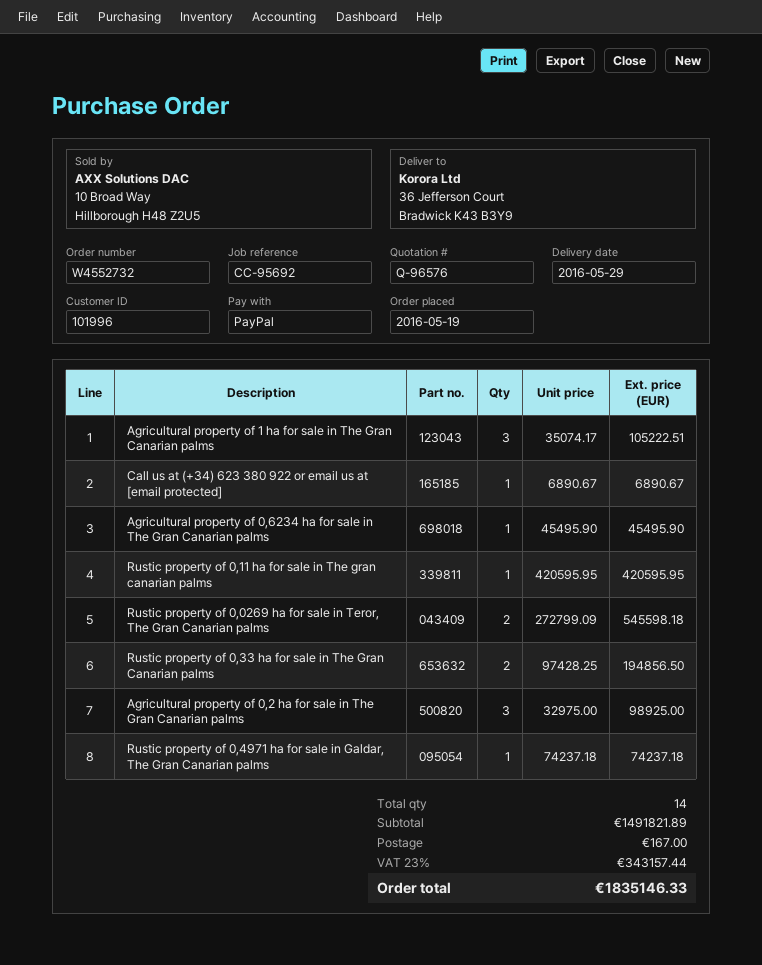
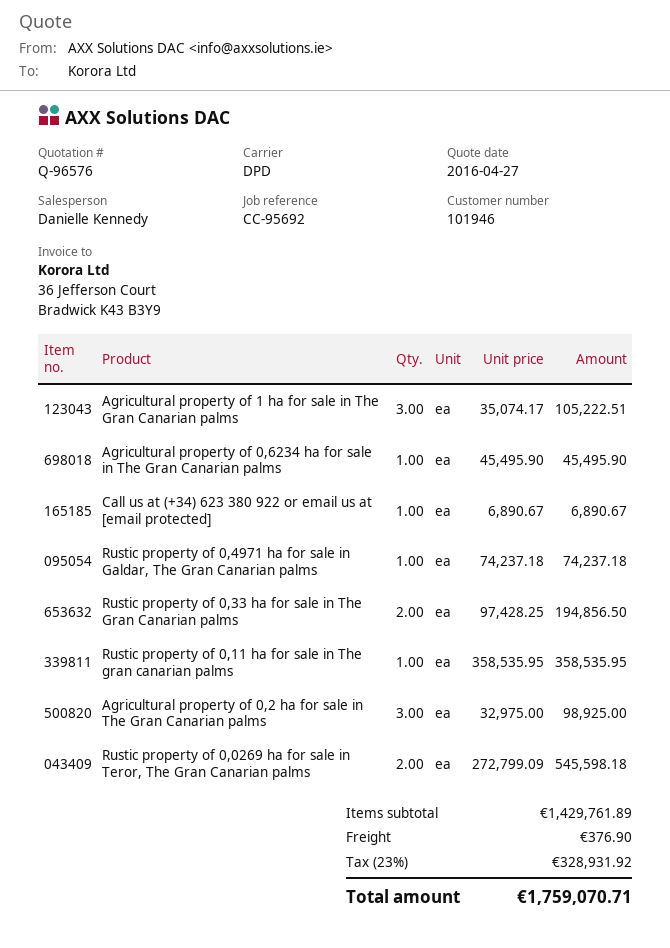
customer number: 101996 -> 101946
Rustic property of 0,11 ha for sale in The gran canarian palms: 1 x 420595.95 = 420595.95 -> 1 x 358535.95 = 358535.95
subtotal: 1491821.89 -> 1429761.89
shipping: 167.00 -> 376.90
tax: 23% = 343157.44 -> 23% = 328931.92
total: 1835146.33 -> 1759070.71

